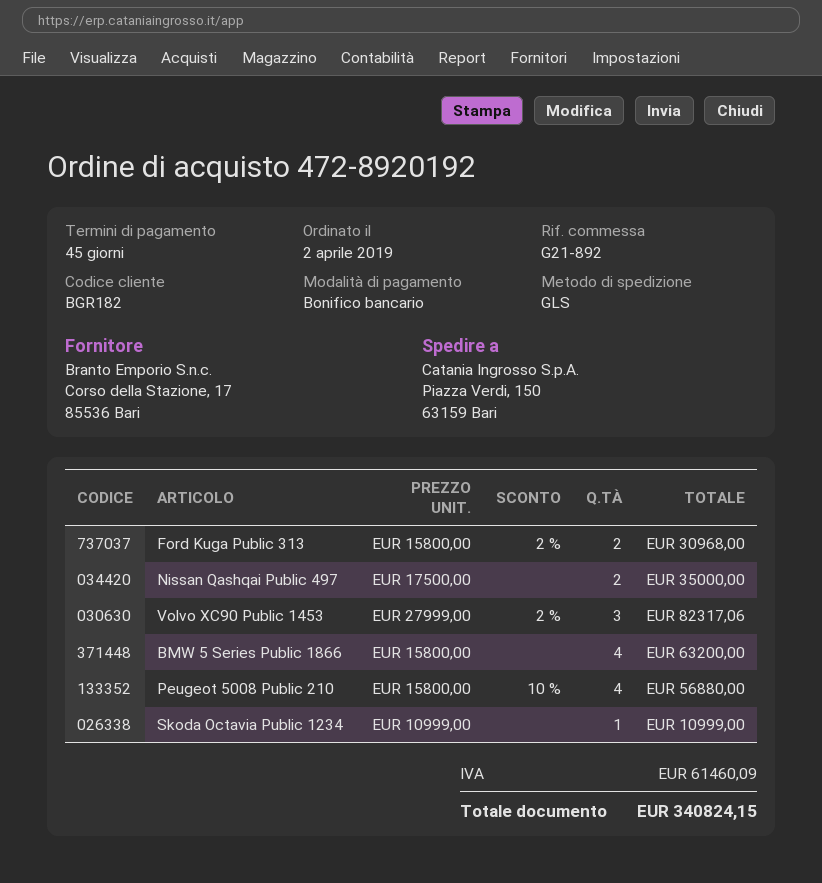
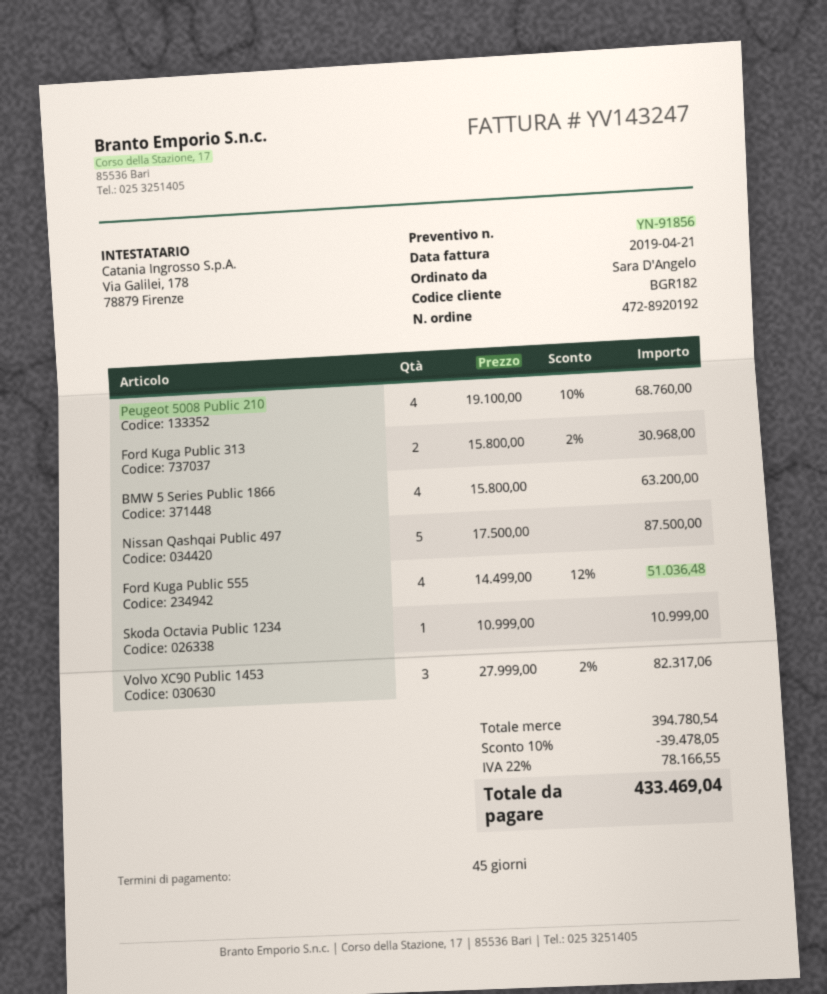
Nissan Qashqai Public 497: 2 x 17500.00 = 35000.00 -> 5 x 17500.00 = 87500.00
Peugeot 5008 Public 210: 4 x 15800.00 - 10% = 56880.00 -> 4 x 19100.00 - 10% = 68760.00
Ford Kuga Public 555: none -> 4 x 14499.00 - 12% = 51036.48
discount: none -> 10% = 39478.05
tax: 61460.09 -> 78166.55
total: 340824.15 -> 433469.04

